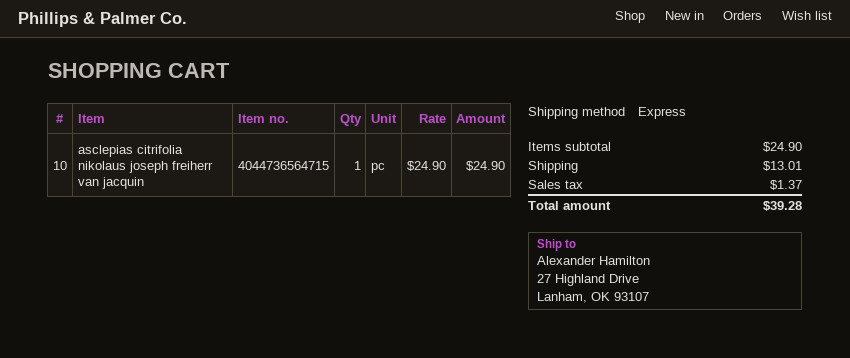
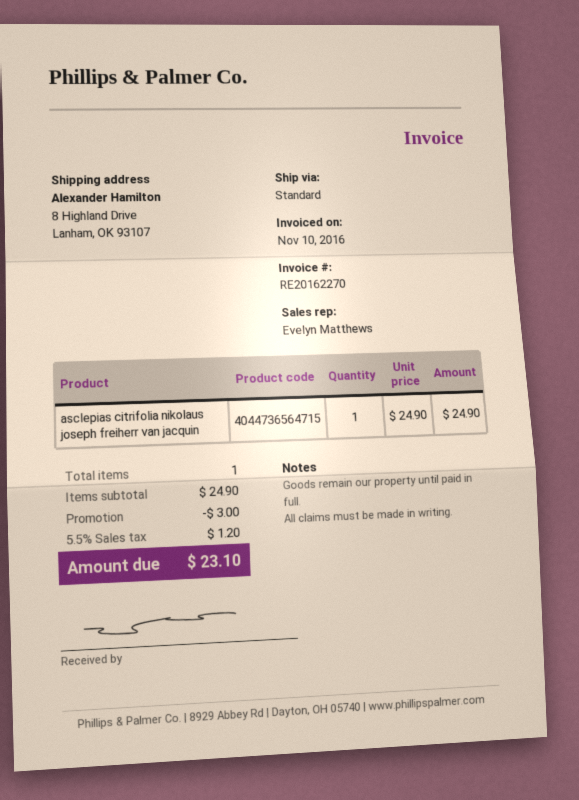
shipping method: express -> standard
ship to: 27 Highland Drive, Lanham, OK 93107 -> 8 Highland Drive, Lanham, OK 93107
discount: none -> 3.00
shipping: 13.01 -> none
tax: 1.37 -> 1.20
total: 39.28 -> 23.10

